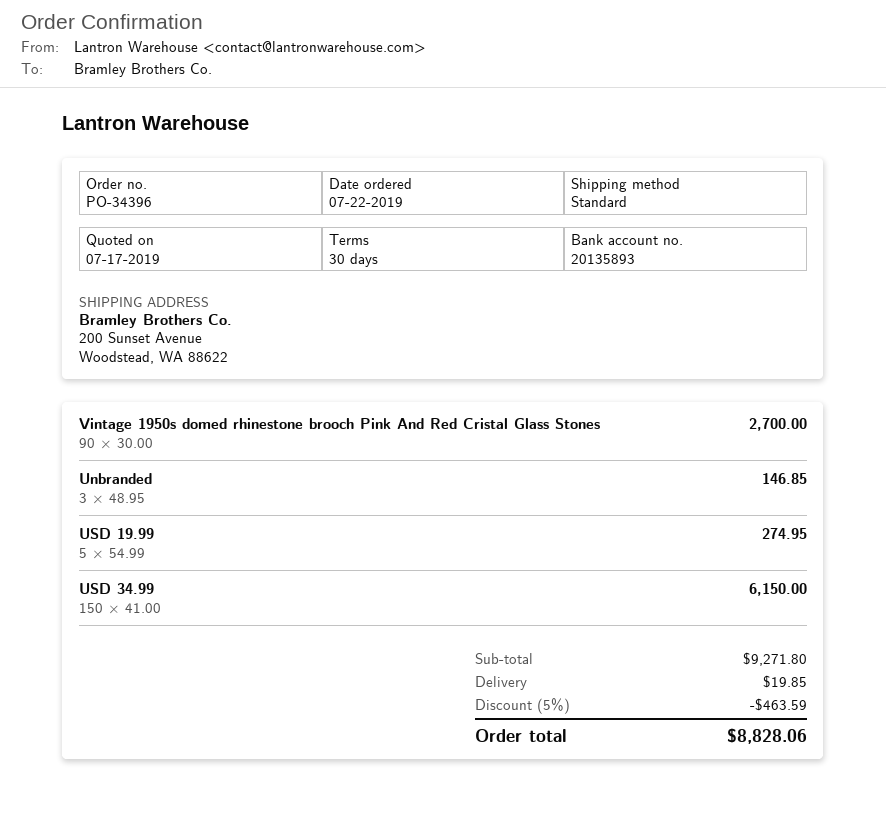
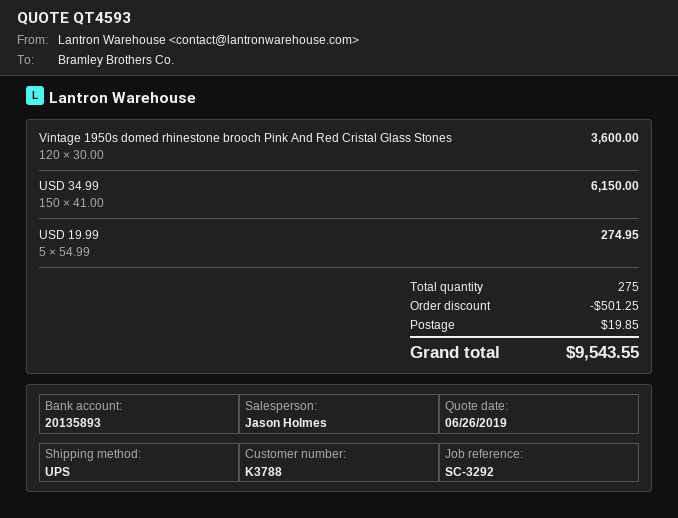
quote date: 2019-07-17 -> 2019-06-26
shipping method: standard -> UPS
Vintage 1950s domed rhinestone brooch Pink And Red Cristal Glass Stones: 90 x 30.00 = 2700.00 -> 120 x 30.00 = 3600.00
Unbranded: 3 x 48.95 = 146.85 -> none
discount: 463.59 -> 501.25
total: 8828.06 -> 9543.55

